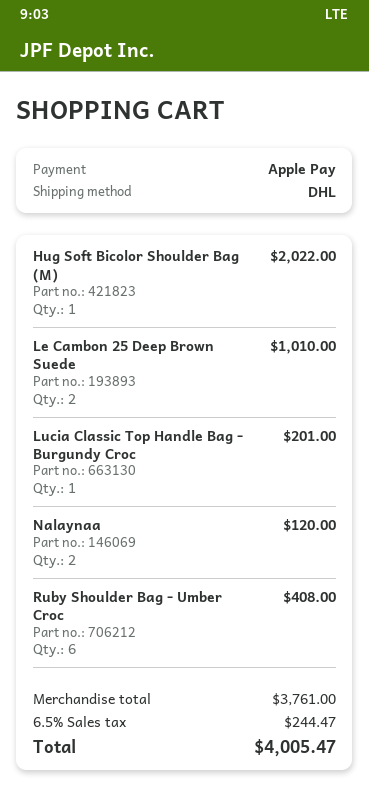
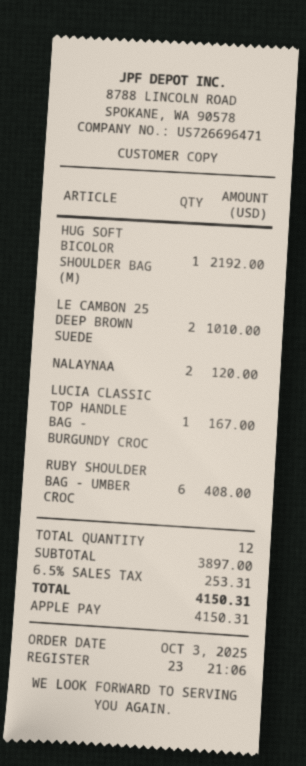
Hug Soft Bicolor Shoulder Bag (M): 1 for 2022.00 -> 1 for 2192.00
Lucia Classic Top Handle Bag - Burgundy Croc: 1 for 201.00 -> 1 for 167.00
subtotal: 3761.00 -> 3897.00
tax: 6.5% = 244.47 -> 6.5% = 253.31
total: 4005.47 -> 4150.31

